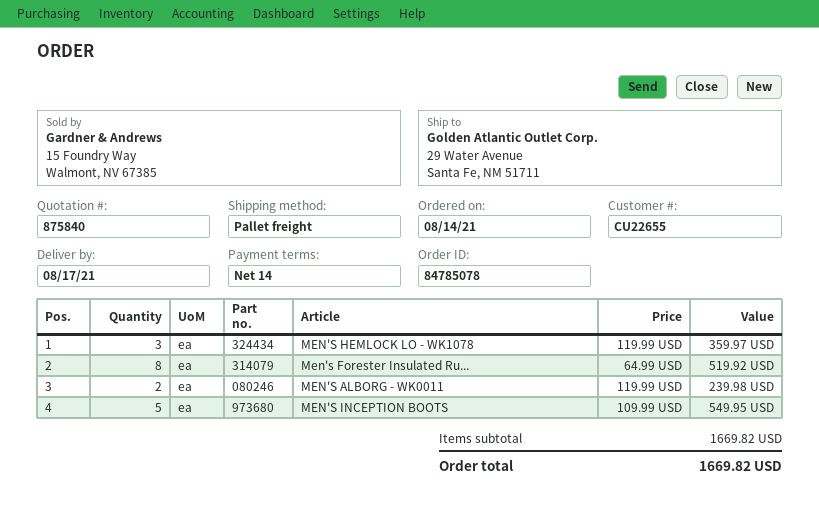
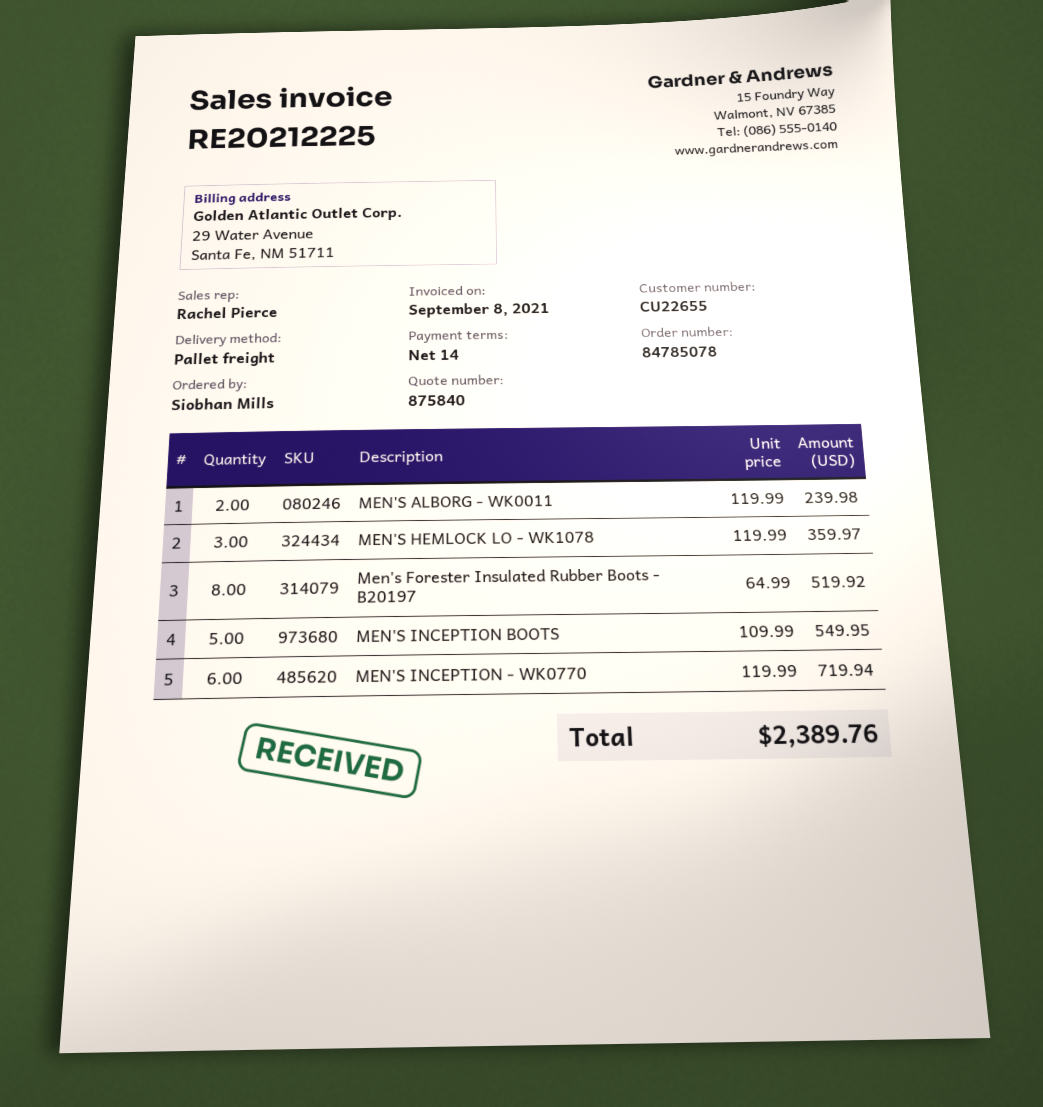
MEN'S INCEPTION - WK0770: none -> 6 x 119.99 = 719.94
total: 1669.82 -> 2389.76

